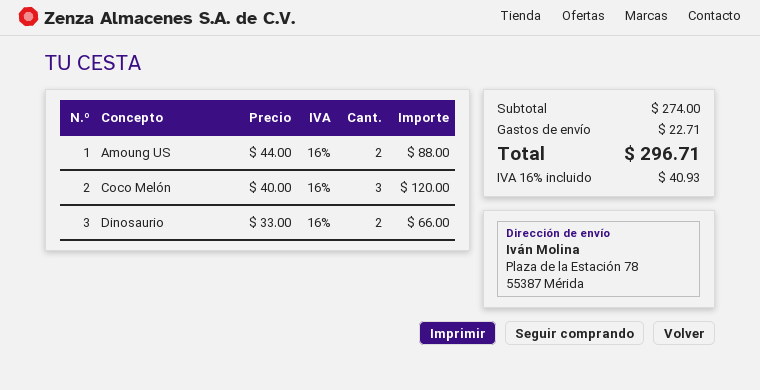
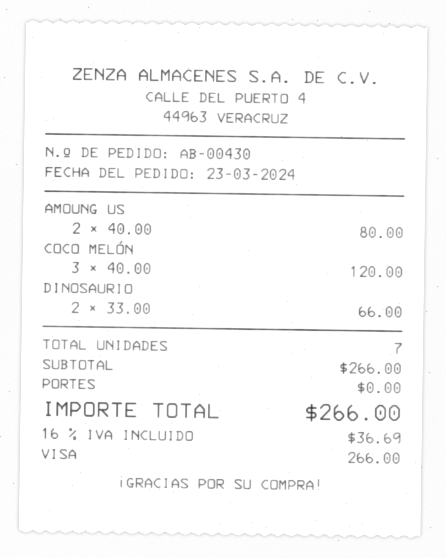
Amoung US: 2 x 44.00 = 88.00 -> 2 x 40.00 = 80.00
subtotal: 274.00 -> 266.00
shipping: 22.71 -> 0.00
tax: 16% = 40.93 -> 16% = 36.69
total: 296.71 -> 266.00

